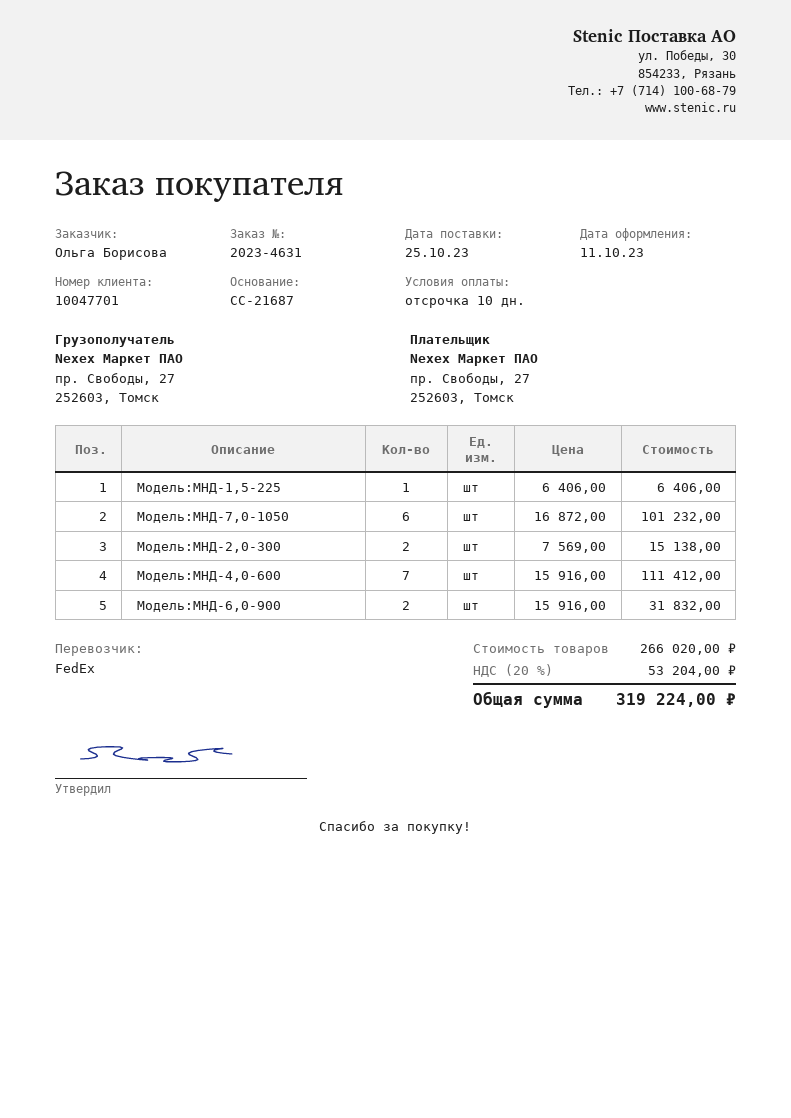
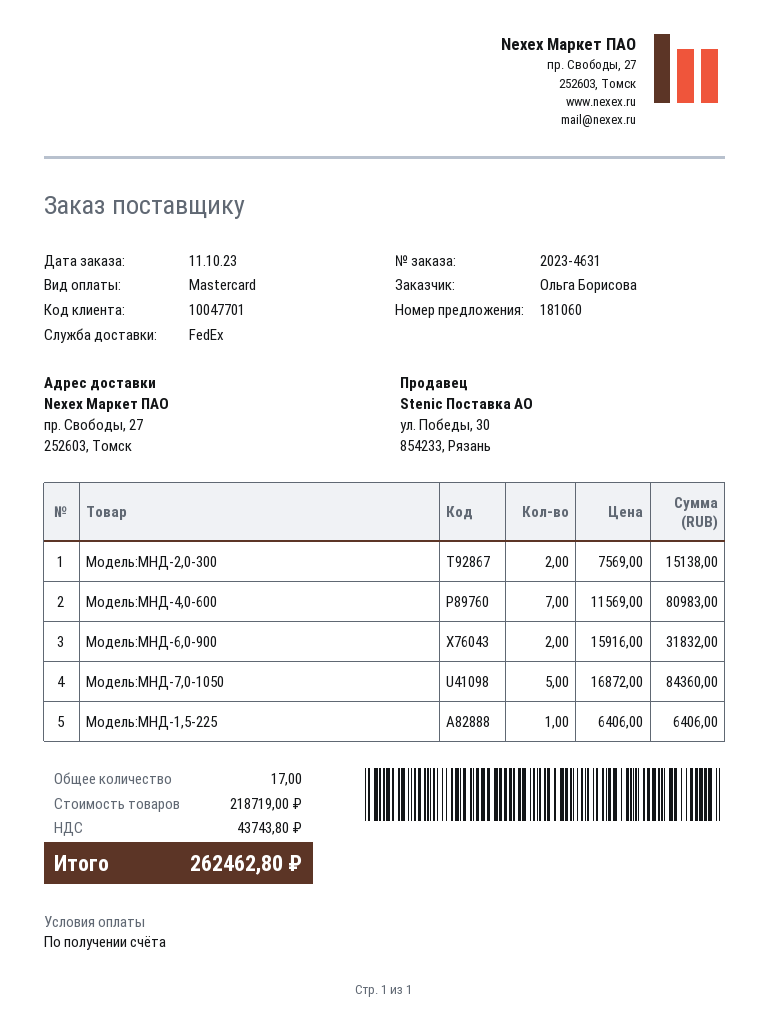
payment terms: 10 days -> on receipt
Модель:МНД-7,0-1050: 6 x 16872.00 = 101232.00 -> 5 x 16872.00 = 84360.00
Модель:МНД-4,0-600: 7 x 15916.00 = 111412.00 -> 7 x 11569.00 = 80983.00
subtotal: 266020.00 -> 218719.00
tax: 53204.00 -> 43743.80
total: 319224.00 -> 262462.80

